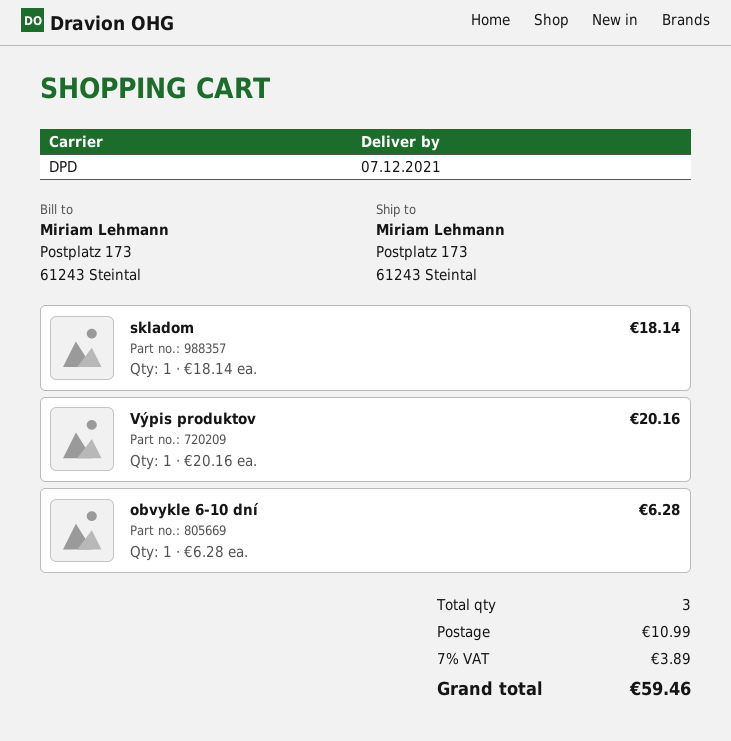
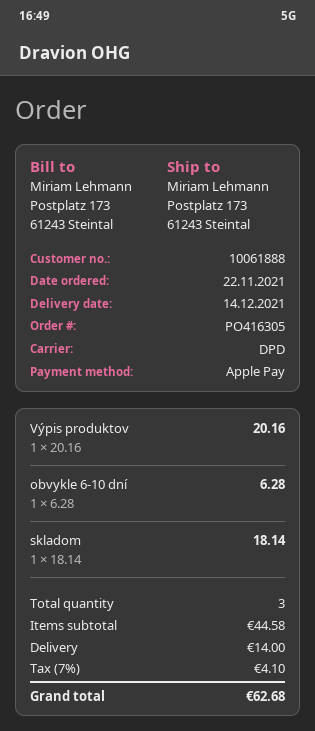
delivery date: 2021-12-07 -> 2021-12-14
shipping: 10.99 -> 14.00
tax: 7% = 3.89 -> 7% = 4.10
total: 59.46 -> 62.68

